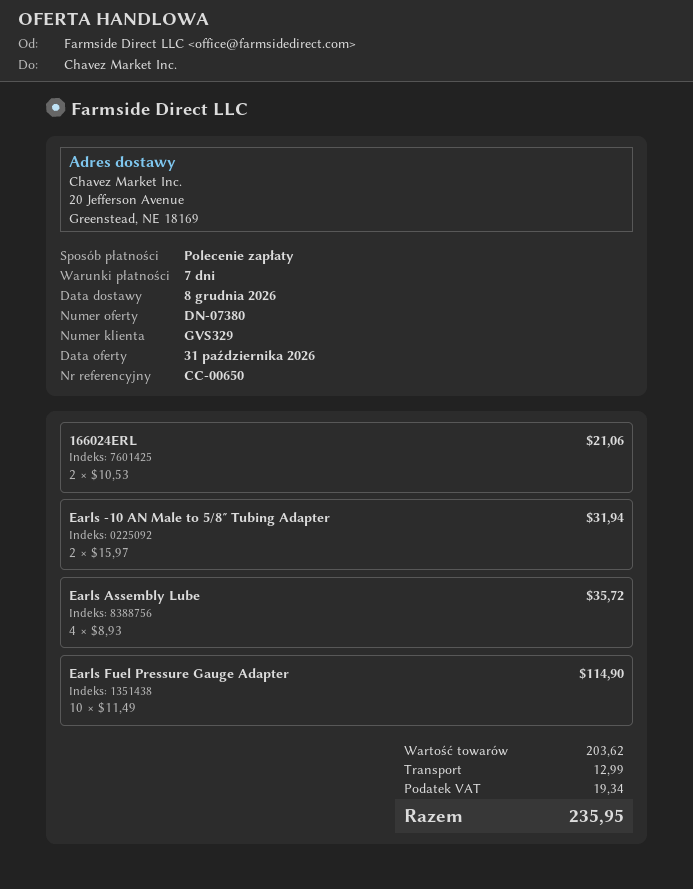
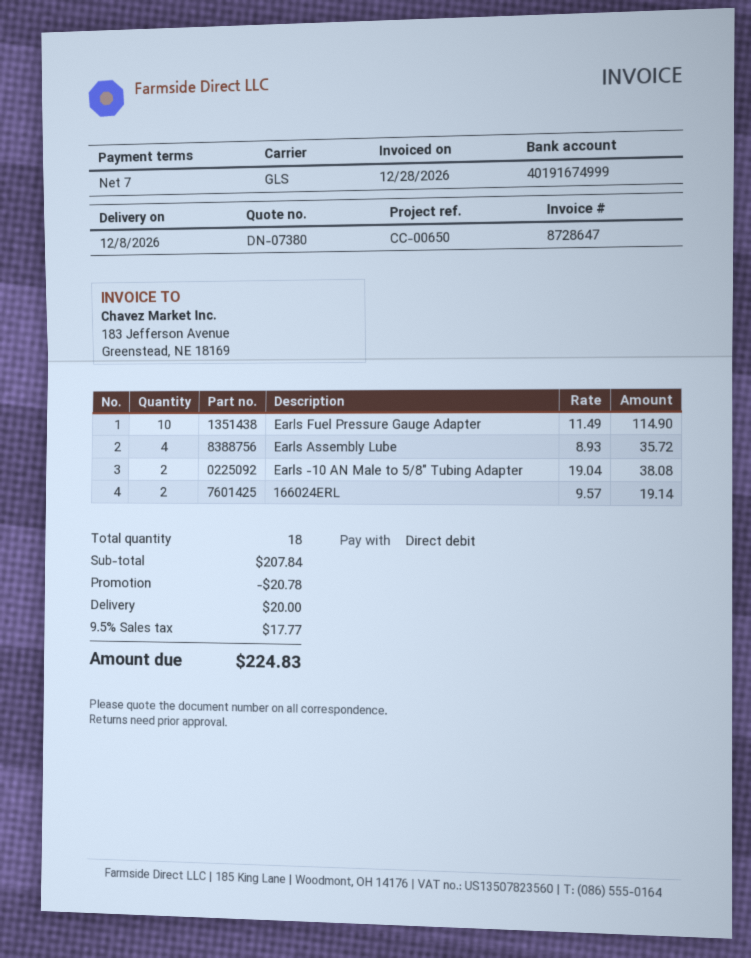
166024ERL: 2 x 10.53 = 21.06 -> 2 x 9.57 = 19.14
Earls -10 AN Male to 5/8″ Tubing Adapter: 2 x 15.97 = 31.94 -> 2 x 19.04 = 38.08
subtotal: 203.62 -> 207.84
discount: none -> 20.78
shipping: 12.99 -> 20.00
tax: 19.34 -> 17.77
total: 235.95 -> 224.83

